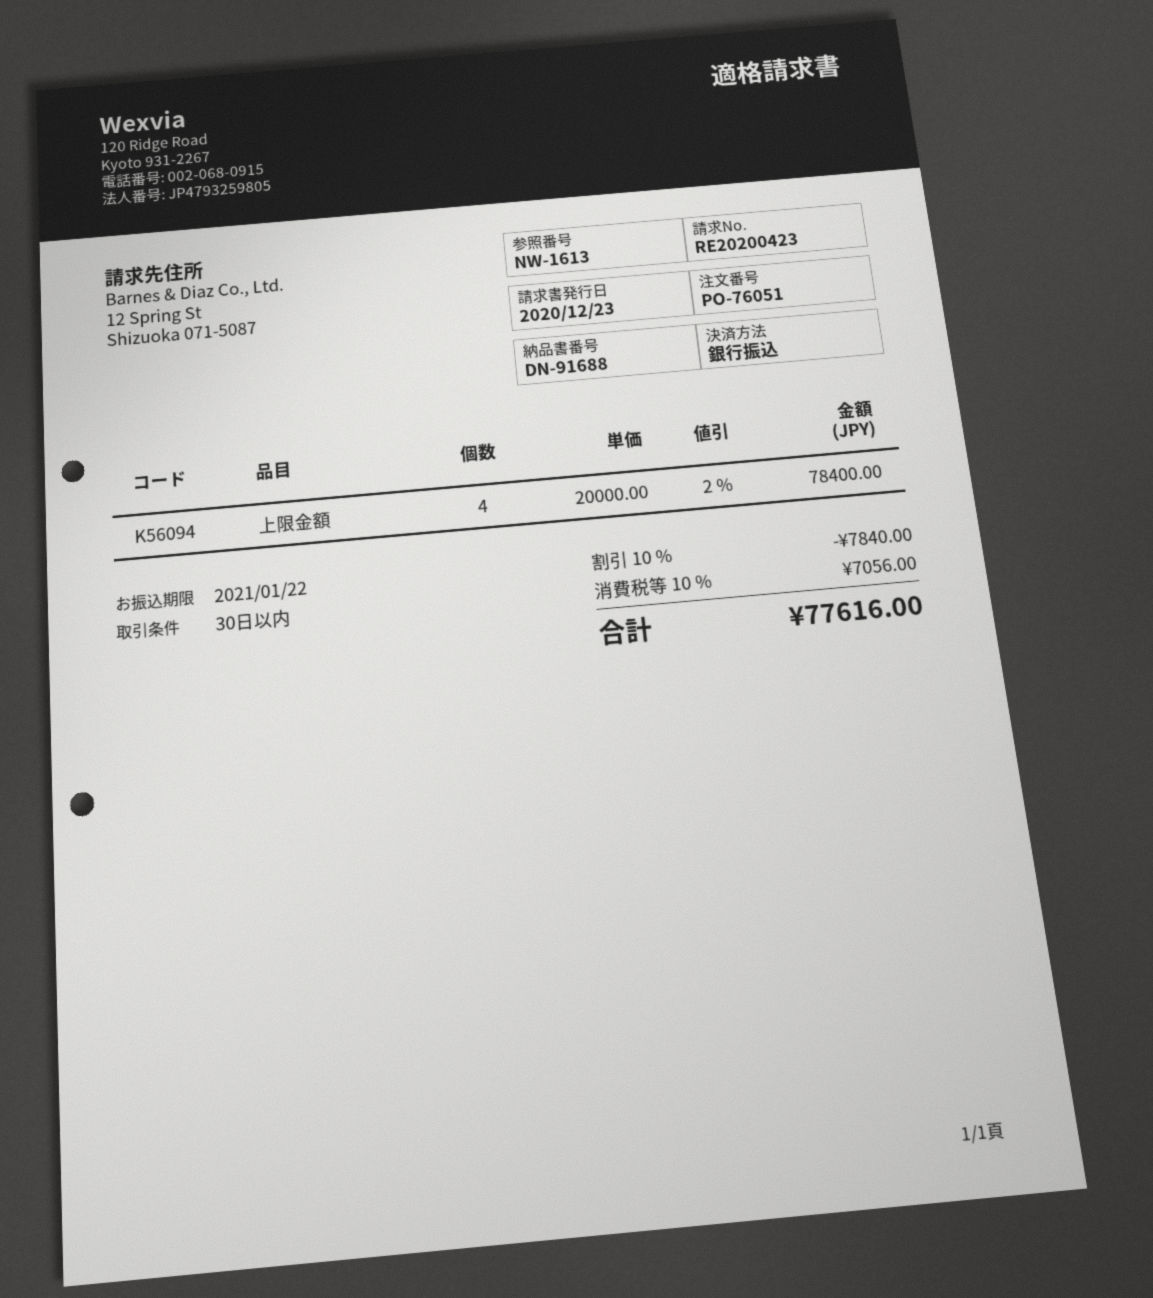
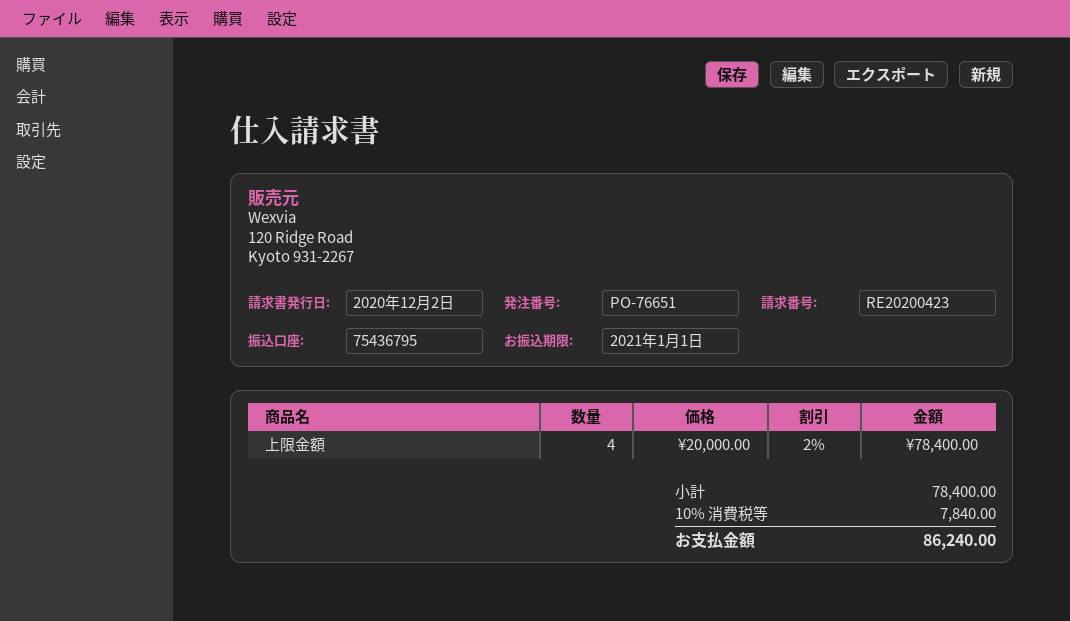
order number: PO-76051 -> PO-76651
invoice date: 2020-12-23 -> 2020-12-02
due date: 2021-01-22 -> 2021-01-01
discount: 10% = 7840.00 -> none
tax: 10% = 7056.00 -> 10% = 7840.00
total: 77616.00 -> 86240.00

